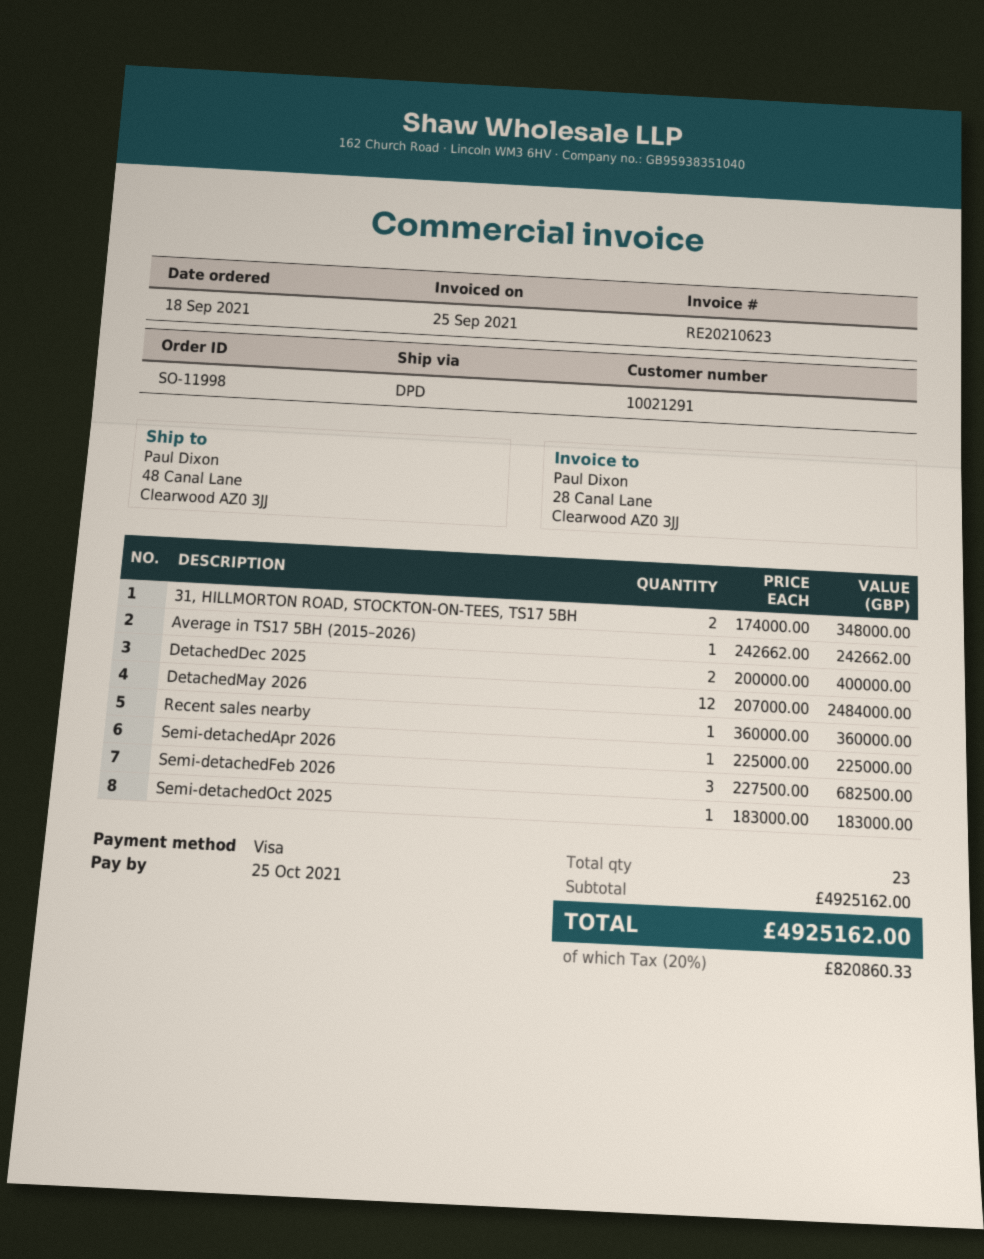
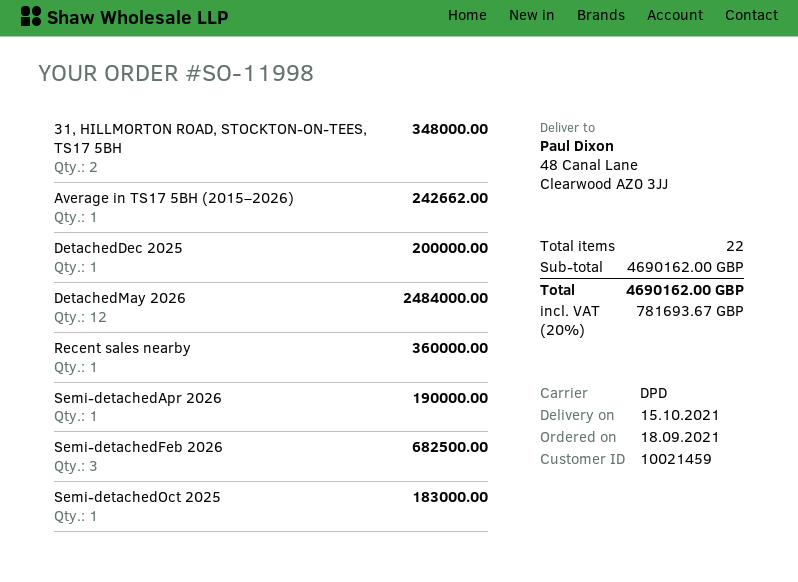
customer number: 10021291 -> 10021459
DetachedDec 2025: 2 for 400000.00 -> 1 for 200000.00
Semi-detachedApr 2026: 1 for 225000.00 -> 1 for 190000.00
total quantity: 23 -> 22
subtotal: 4925162.00 -> 4690162.00
tax: 20% = 820860.33 -> 20% = 781693.67
total: 4925162.00 -> 4690162.00

